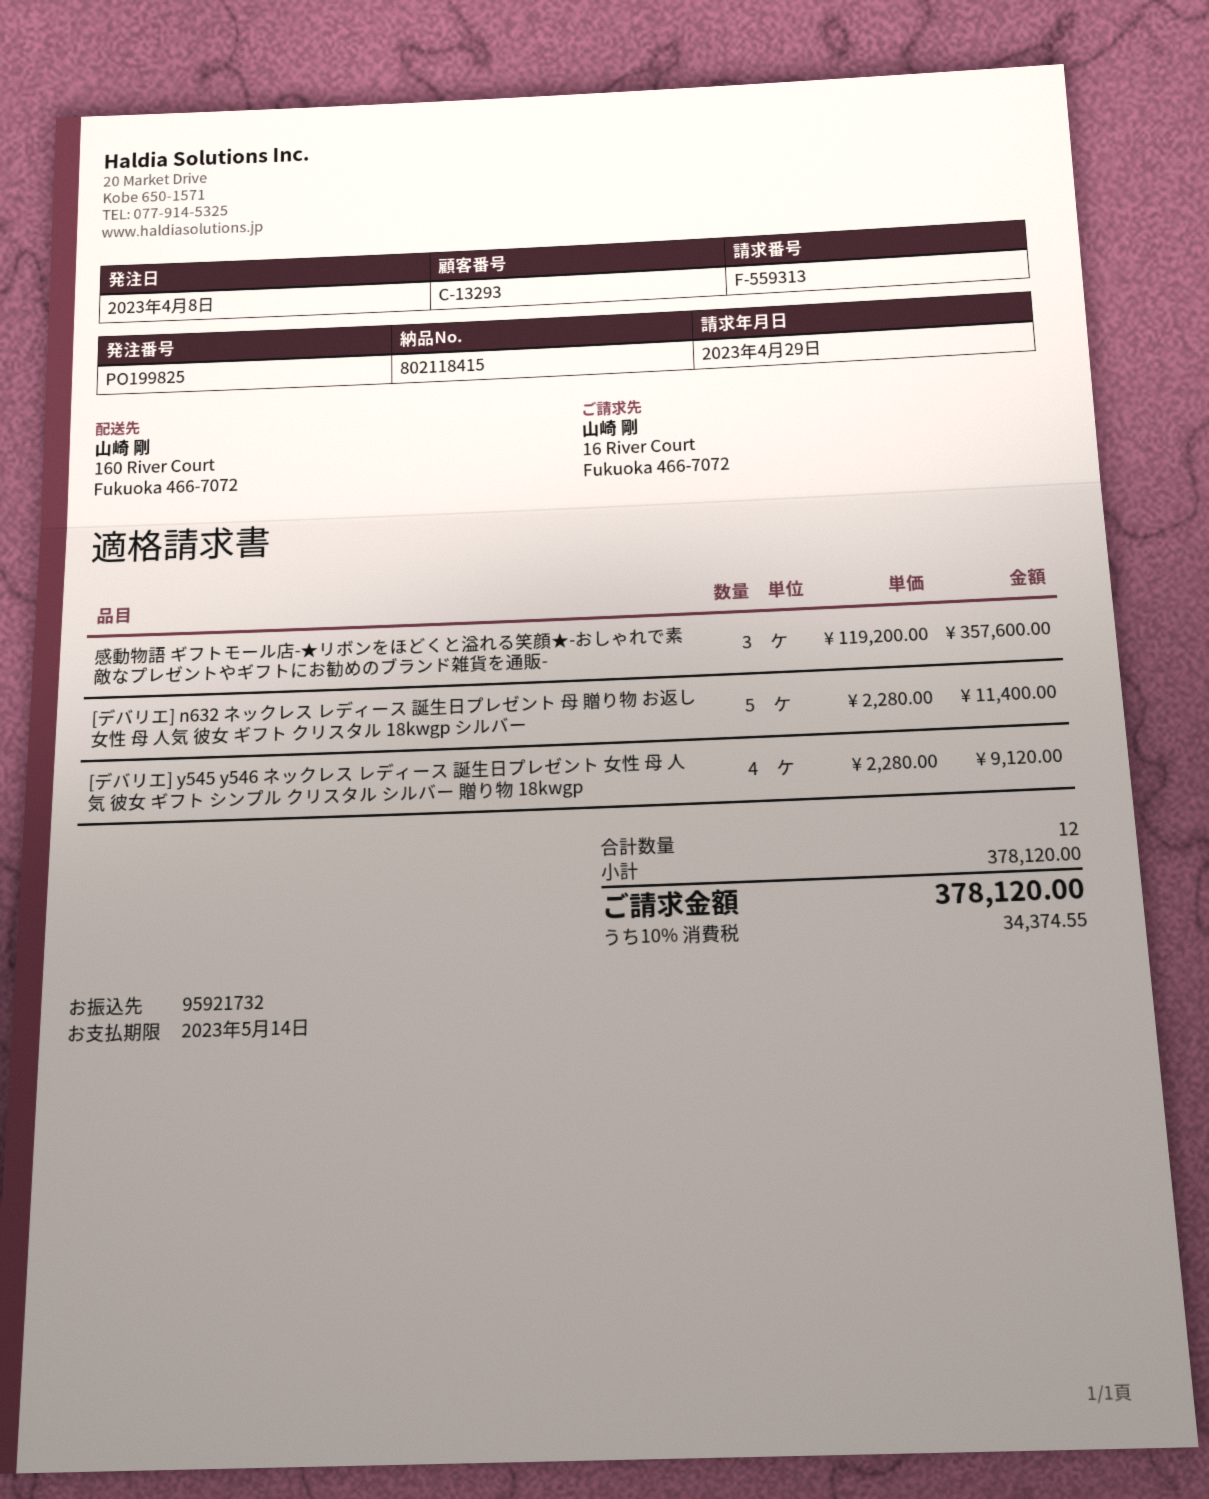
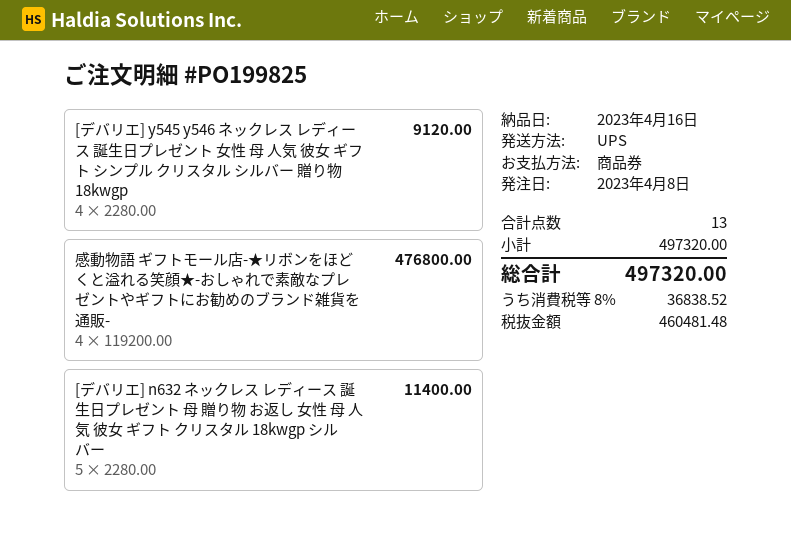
感動物語 ギフトモール店-★リボンをほどくと溢れる笑顔★-おしゃれで素敵なプレゼントやギフトにお勧めのブランド雑貨を通販-: 3 x 119200.00 = 357600.00 -> 4 x 119200.00 = 476800.00
total quantity: 12 -> 13
subtotal: 378120.00 -> 497320.00
tax: 10% = 34374.55 -> 8% = 36838.52
total: 378120.00 -> 497320.00

